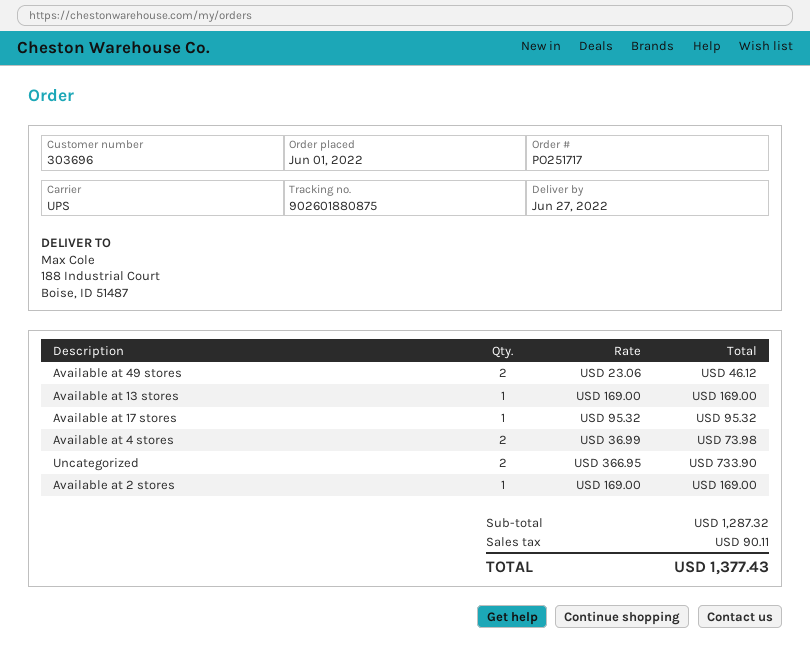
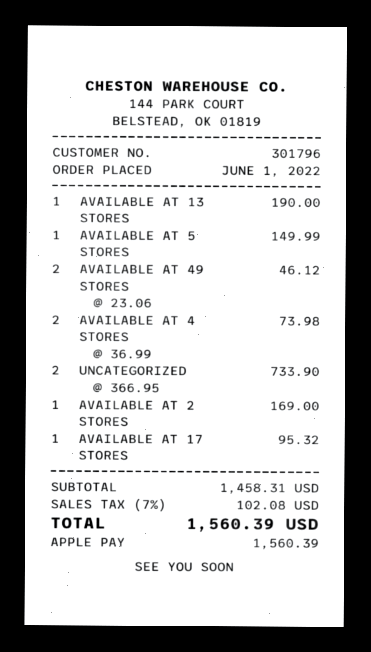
customer number: 303696 -> 301796
Available at 13 stores: 1 x 169.00 = 169.00 -> 1 x 190.00 = 190.00
AVAILABLE AT 5 STORES: none -> 1 x 149.99 = 149.99
subtotal: 1287.32 -> 1458.31
tax: 90.11 -> 102.08
total: 1377.43 -> 1560.39

